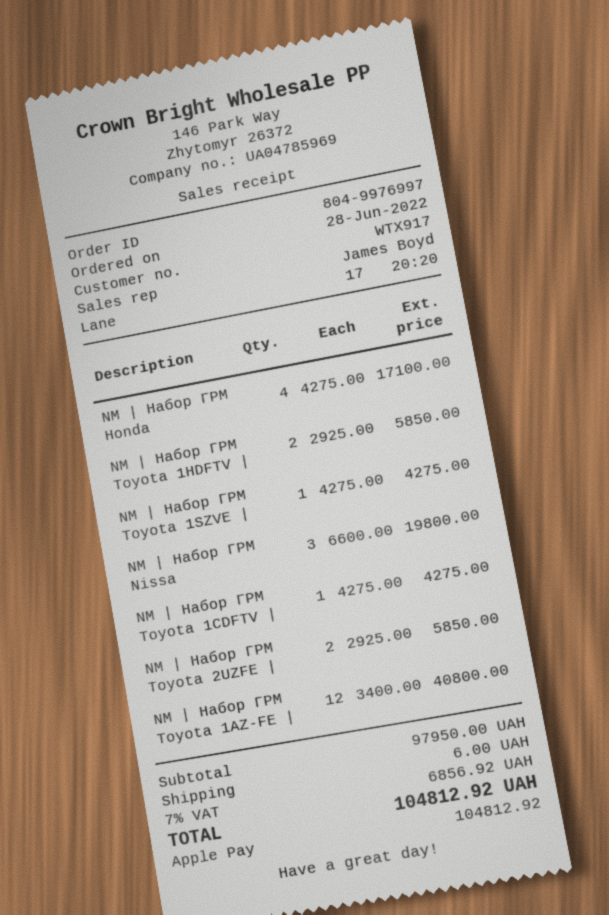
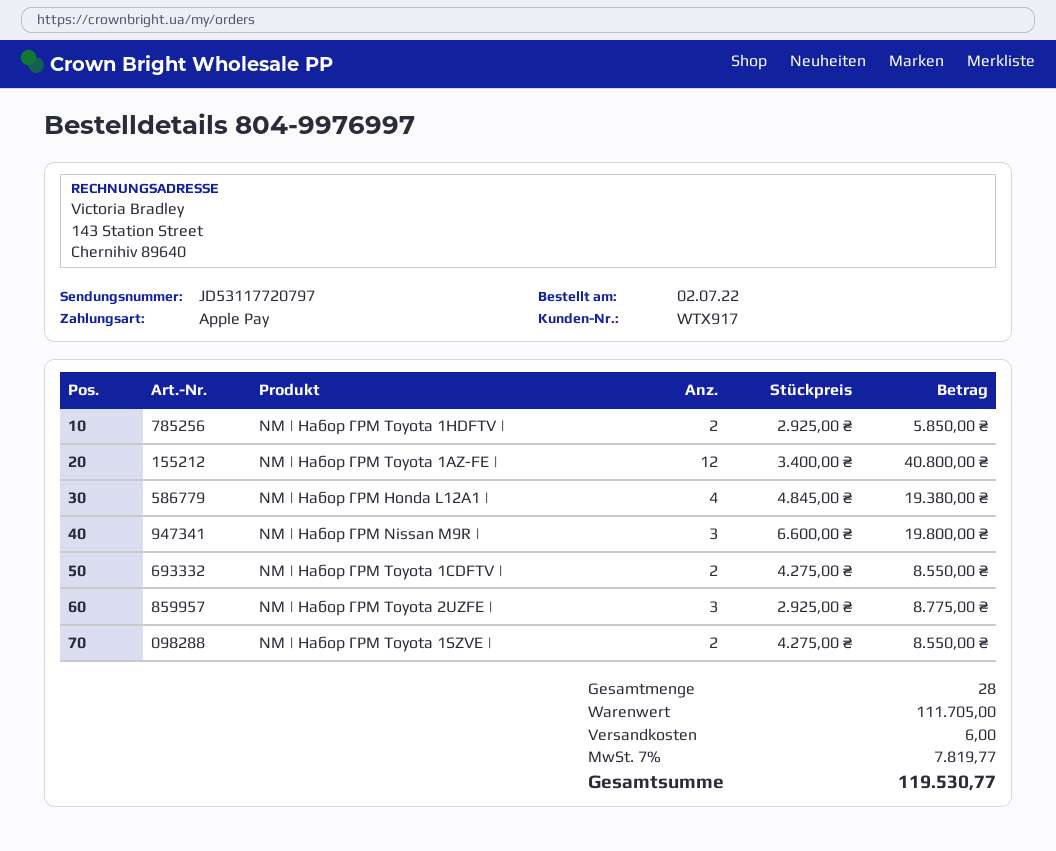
order date: 2022-06-28 -> 2022-07-02
NM | Набор ГРМ Honda: 4 x 4275.00 = 17100.00 -> 4 x 4845.00 = 19380.00
NM | Набор ГРМ Toyota 1SZVE |: 1 x 4275.00 = 4275.00 -> 2 x 4275.00 = 8550.00
NM | Набор ГРМ Toyota 1CDFTV |: 1 x 4275.00 = 4275.00 -> 2 x 4275.00 = 8550.00
NM | Набор ГРМ Toyota 2UZFE |: 2 x 2925.00 = 5850.00 -> 3 x 2925.00 = 8775.00
subtotal: 97950.00 -> 111705.00
tax: 7% = 6856.92 -> 7% = 7819.77
total: 104812.92 -> 119530.77

